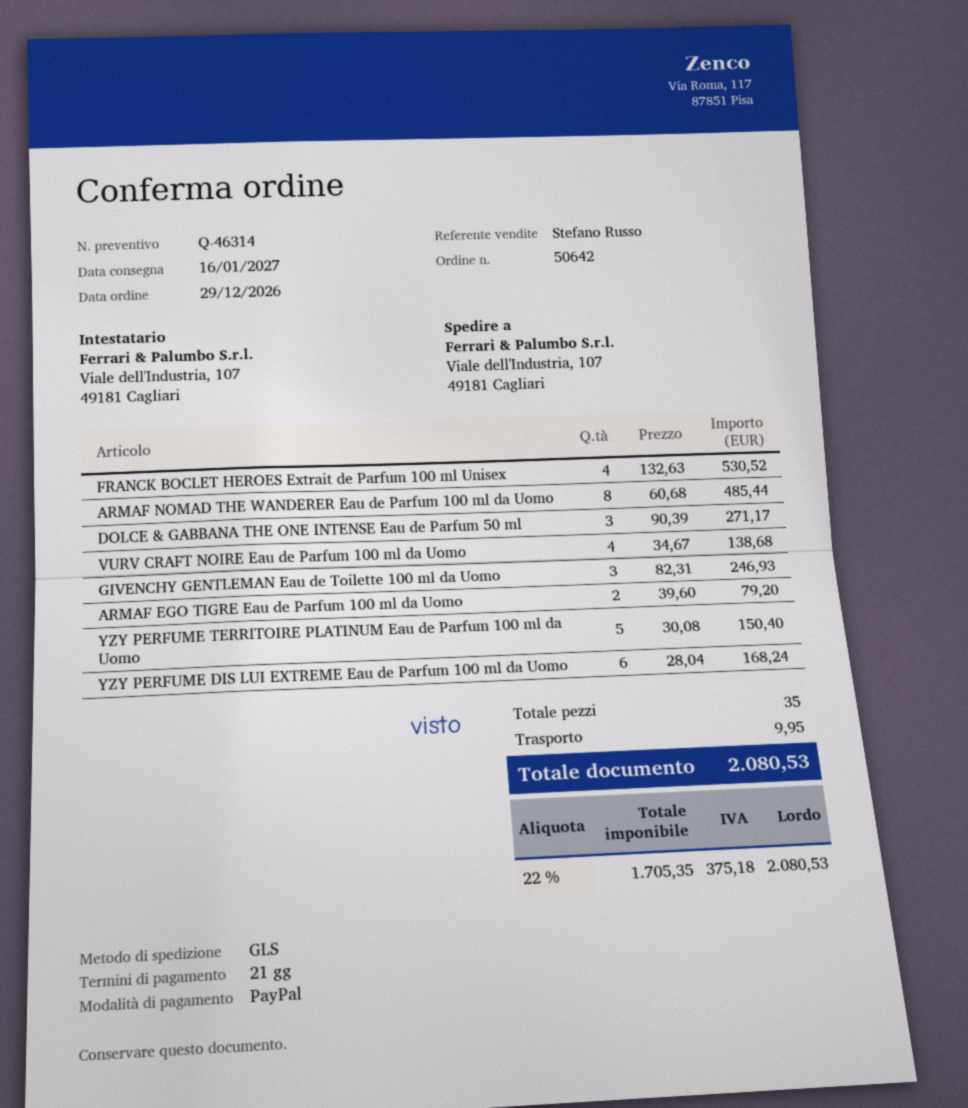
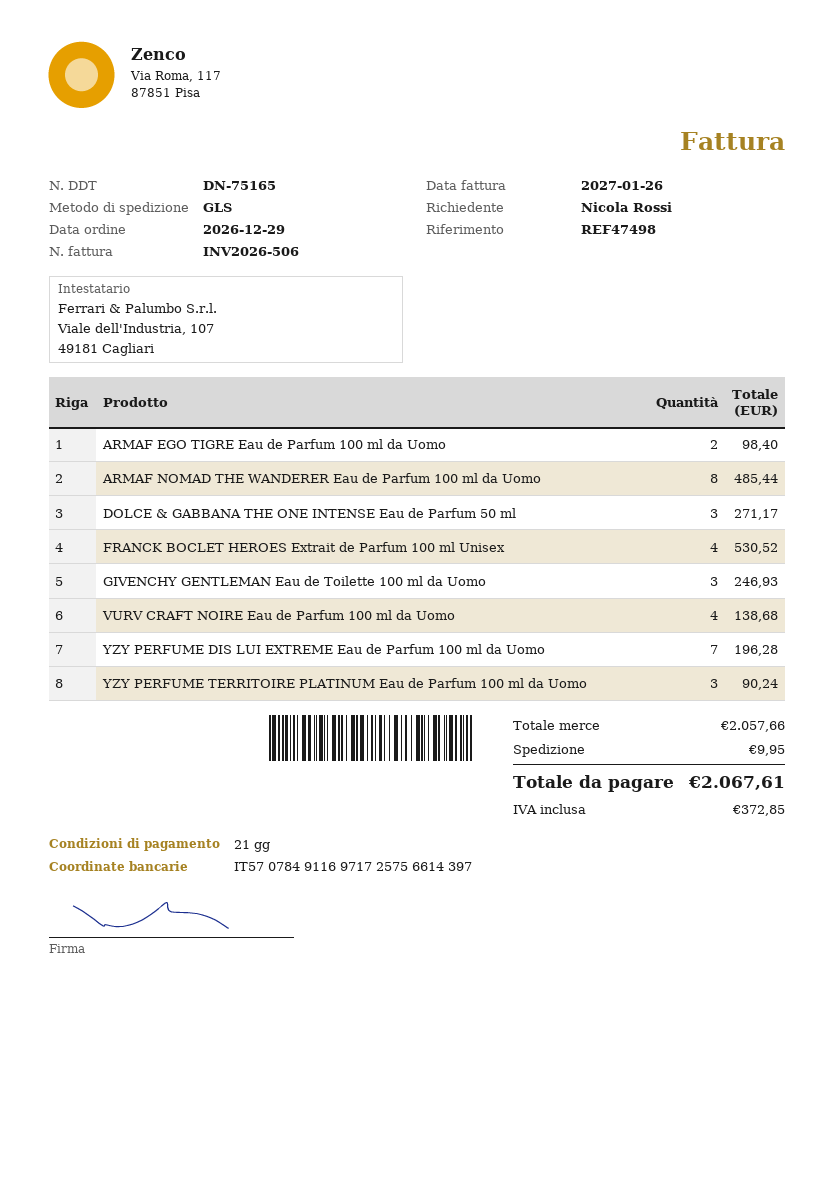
ARMAF EGO TIGRE Eau de Parfum 100 ml da Uomo: 2 for 79.20 -> 2 for 98.40
YZY PERFUME TERRITOIRE PLATINUM Eau de Parfum 100 ml da Uomo: 5 for 150.40 -> 3 for 90.24
YZY PERFUME DIS LUI EXTREME Eau de Parfum 100 ml da Uomo: 6 for 168.24 -> 7 for 196.28
tax: 375.18 -> 372.85
total: 2080.53 -> 2067.61

